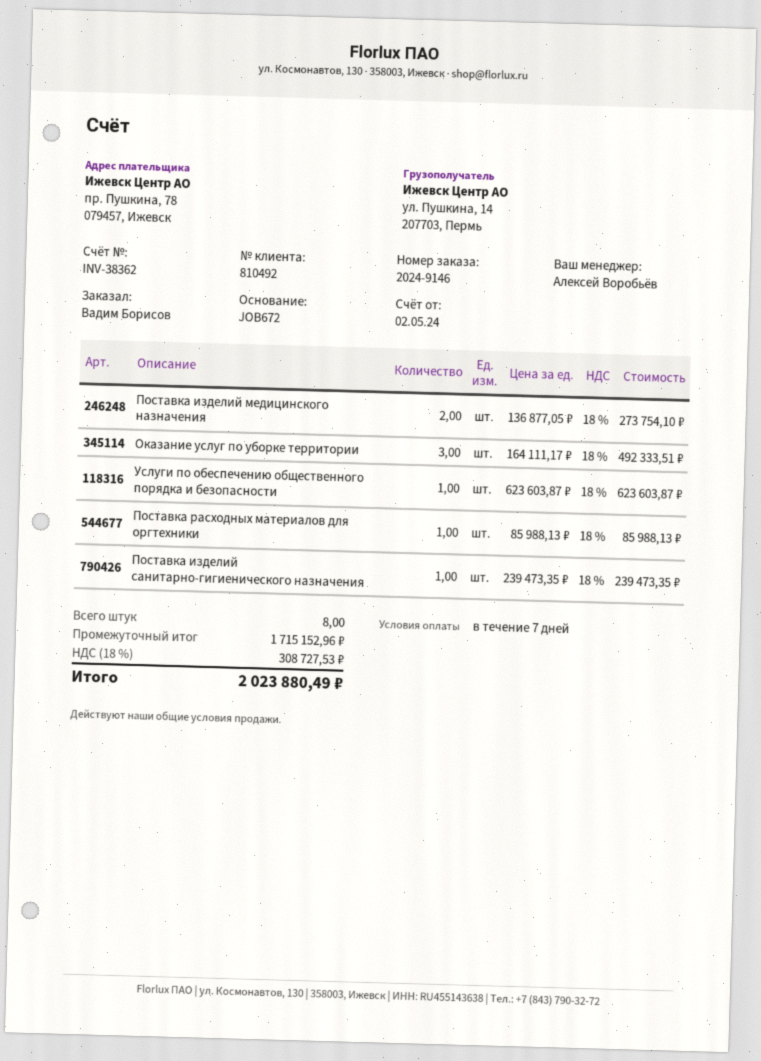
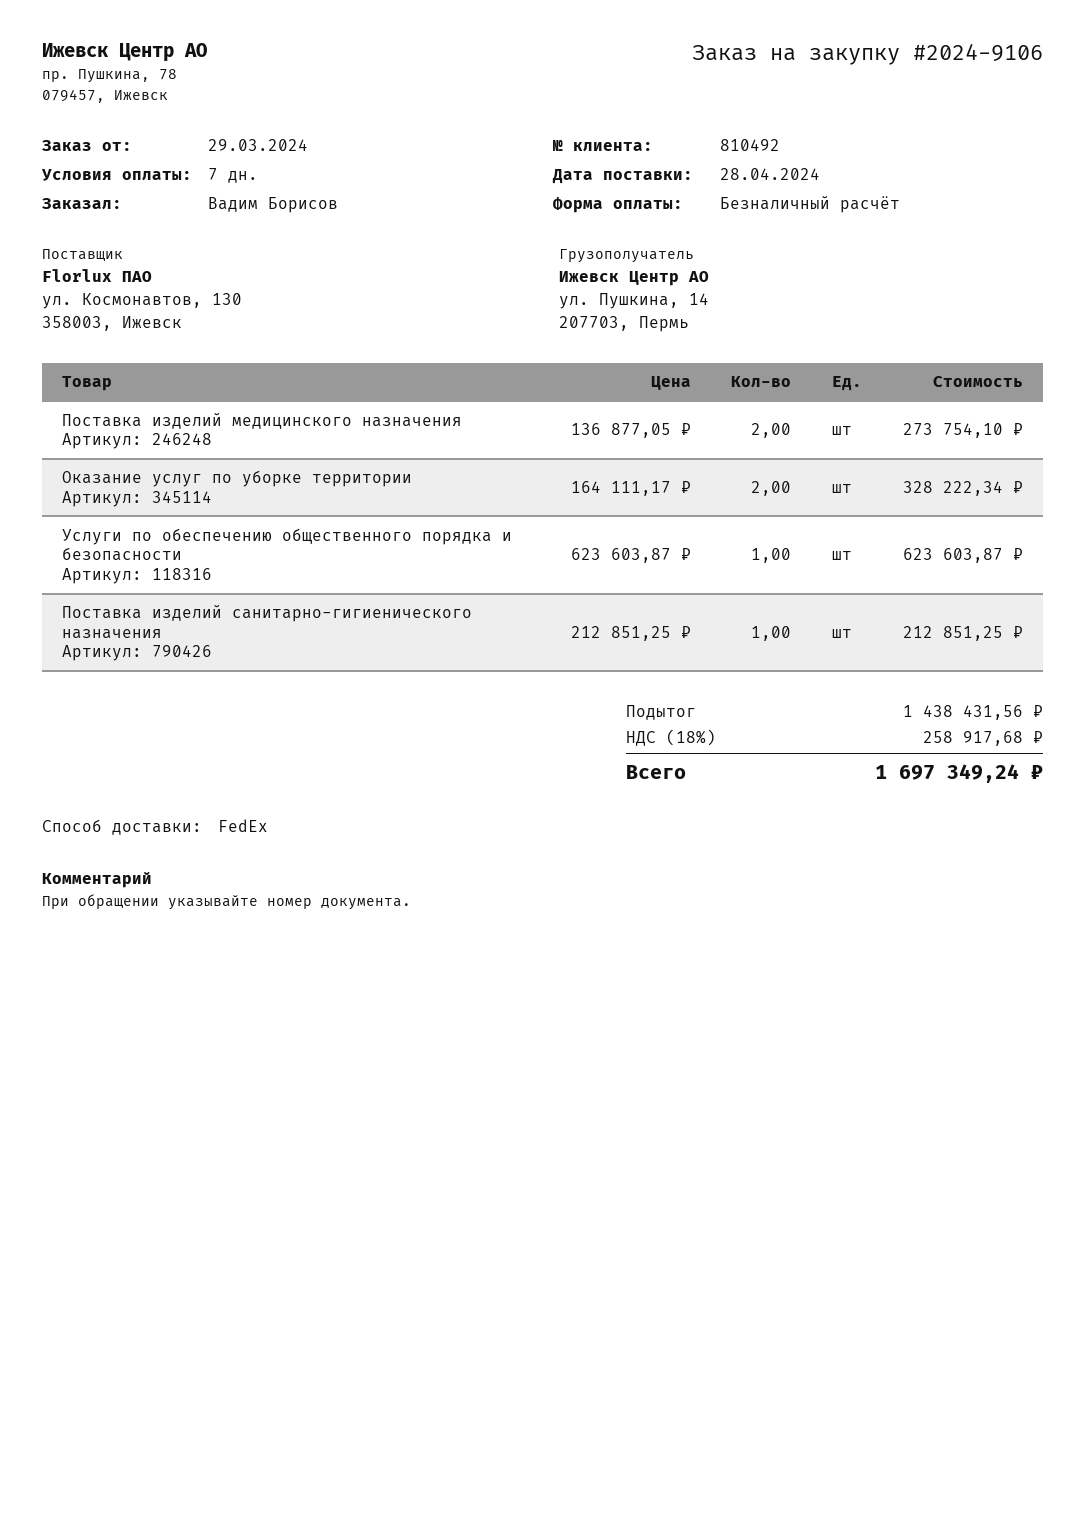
order number: 2024-9146 -> 2024-9106
Оказание услуг по уборке территории: 3 x 164111.17 = 492333.51 -> 2 x 164111.17 = 328222.34
Поставка расходных материалов для оргтехники: 1 x 85988.13 = 85988.13 -> none
Поставка изделий санитарно-гигиенического назначения: 1 x 239473.35 = 239473.35 -> 1 x 212851.25 = 212851.25
subtotal: 1715152.96 -> 1438431.56
tax: 18% = 308727.53 -> 18% = 258917.68
total: 2023880.49 -> 1697349.24

